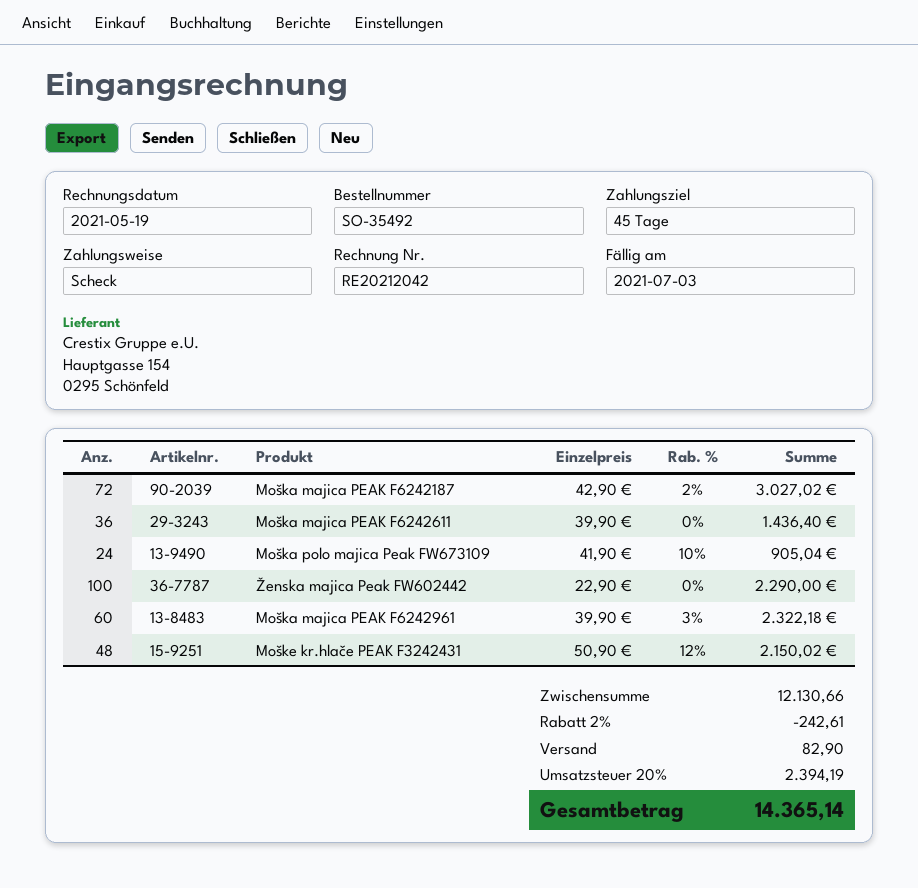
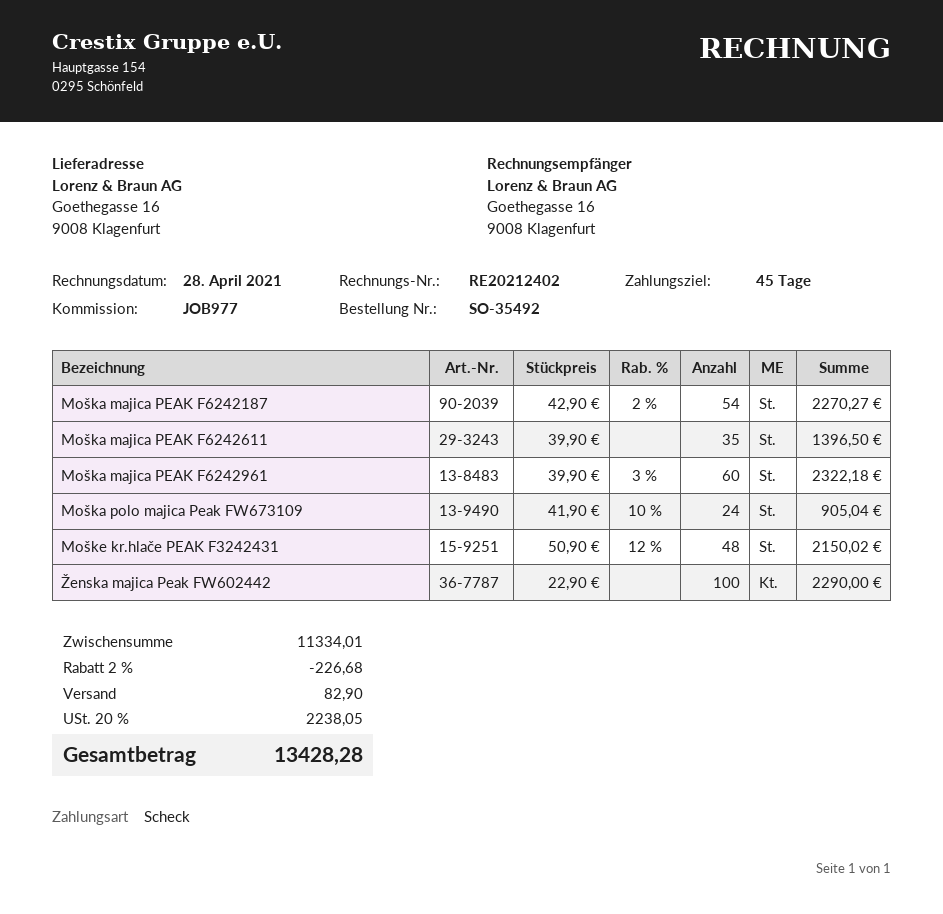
invoice number: RE20212042 -> RE20212402
invoice date: 2021-05-19 -> 2021-04-28
Moška majica PEAK F6242187: 72 x 42.90 - 2% = 3027.02 -> 54 x 42.90 - 2% = 2270.27
Moška majica PEAK F6242611: 36 x 39.90 = 1436.40 -> 35 x 39.90 = 1396.50
subtotal: 12130.66 -> 11334.01
discount: 2% = 242.61 -> 2% = 226.68
tax: 20% = 2394.19 -> 20% = 2238.05
total: 14365.14 -> 13428.28

